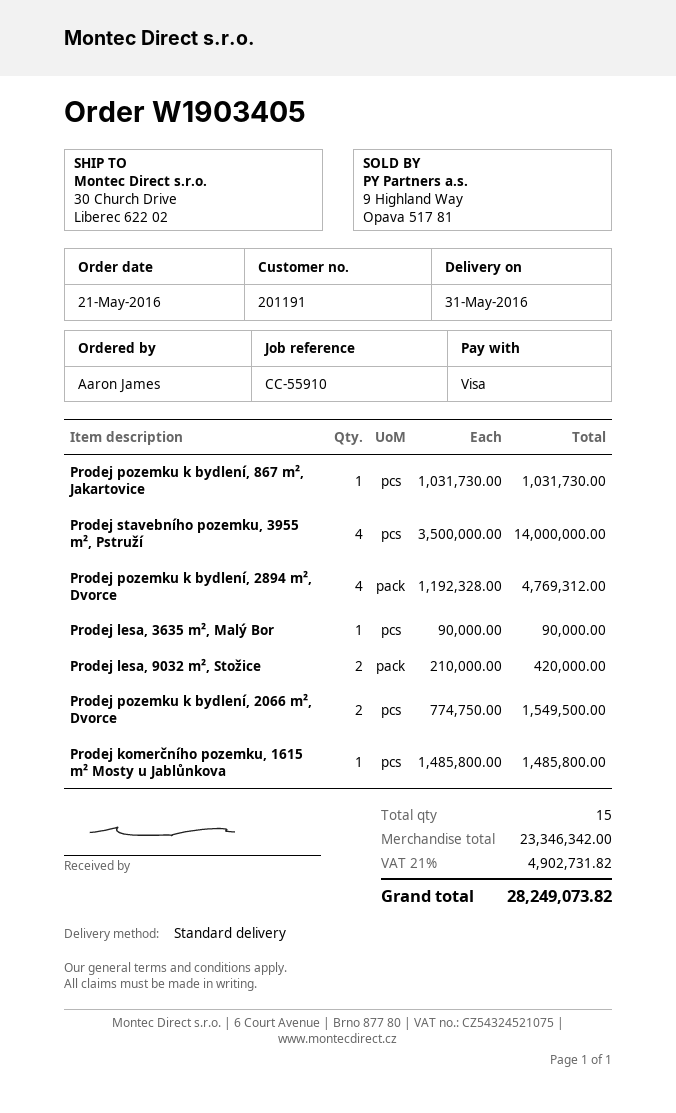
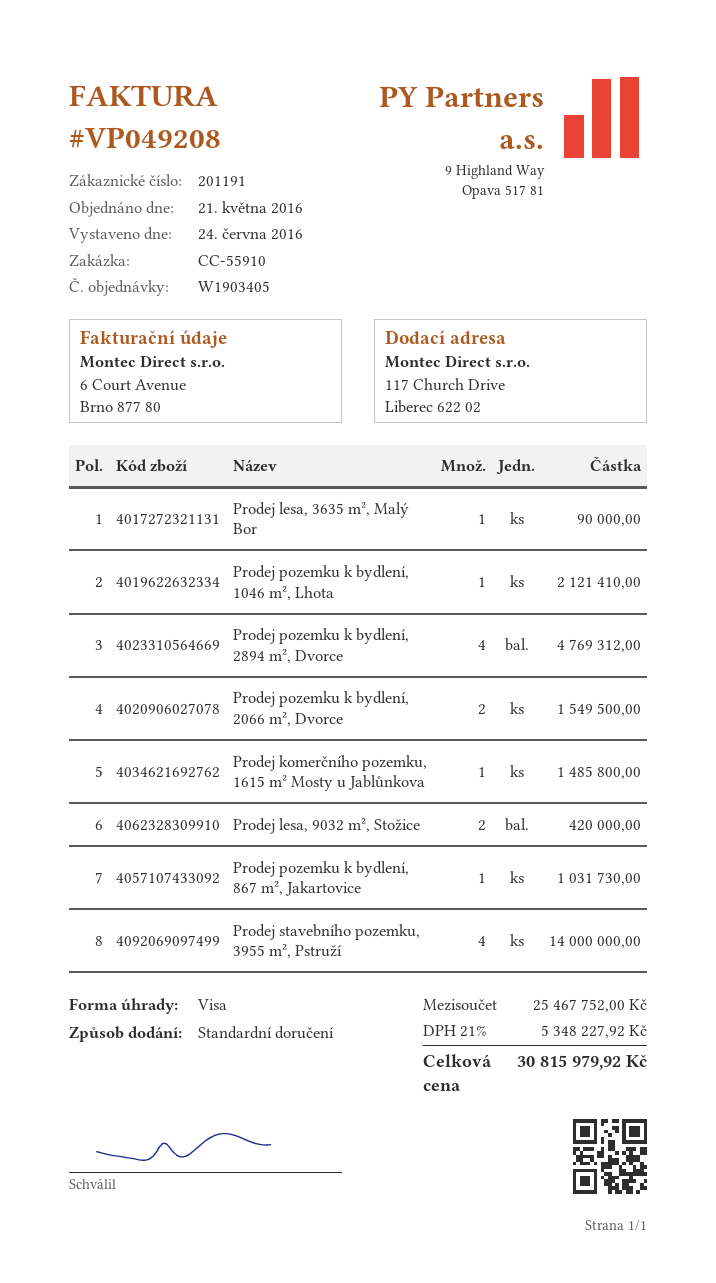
ship to: 30 Church Drive, Liberec 622 02 -> 117 Church Drive, Liberec 622 02
Prodej pozemku k bydlení, 1046 m², Lhota: none -> 1 for 2121410.00
subtotal: 23346342.00 -> 25467752.00
tax: 21% = 4902731.82 -> 21% = 5348227.92
total: 28249073.82 -> 30815979.92

